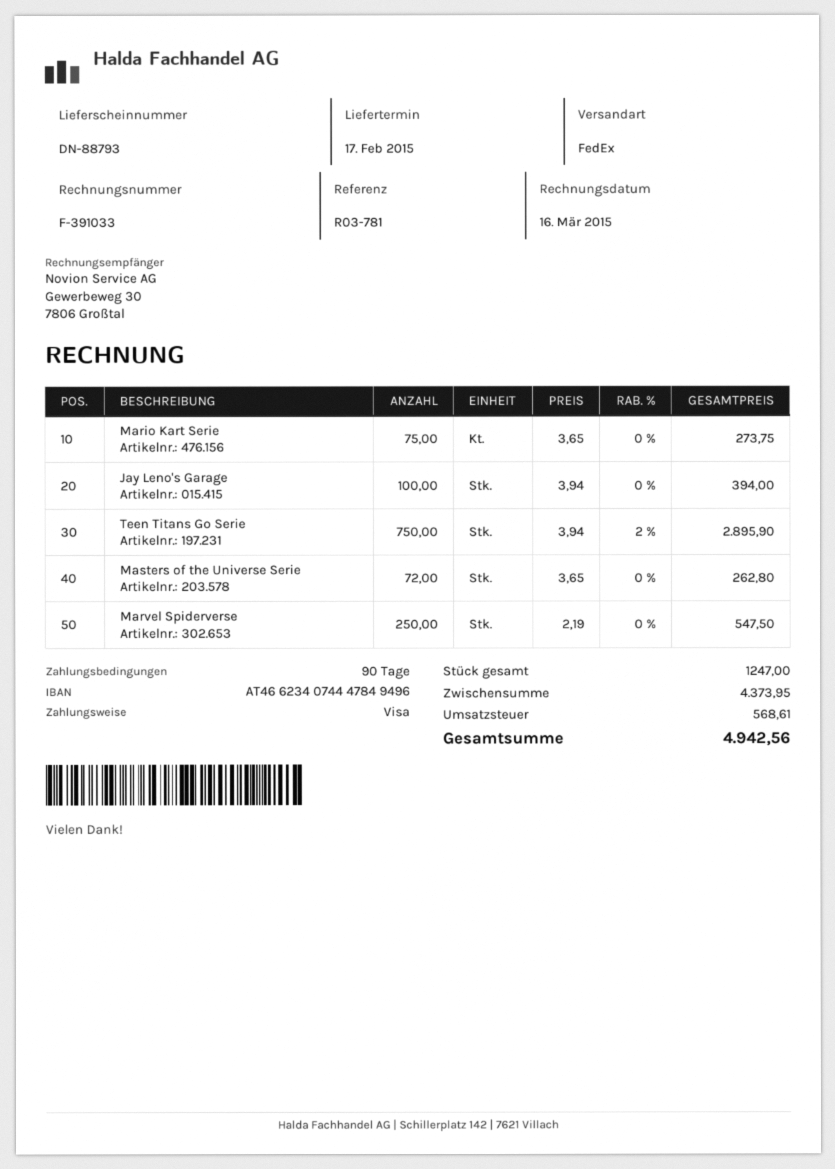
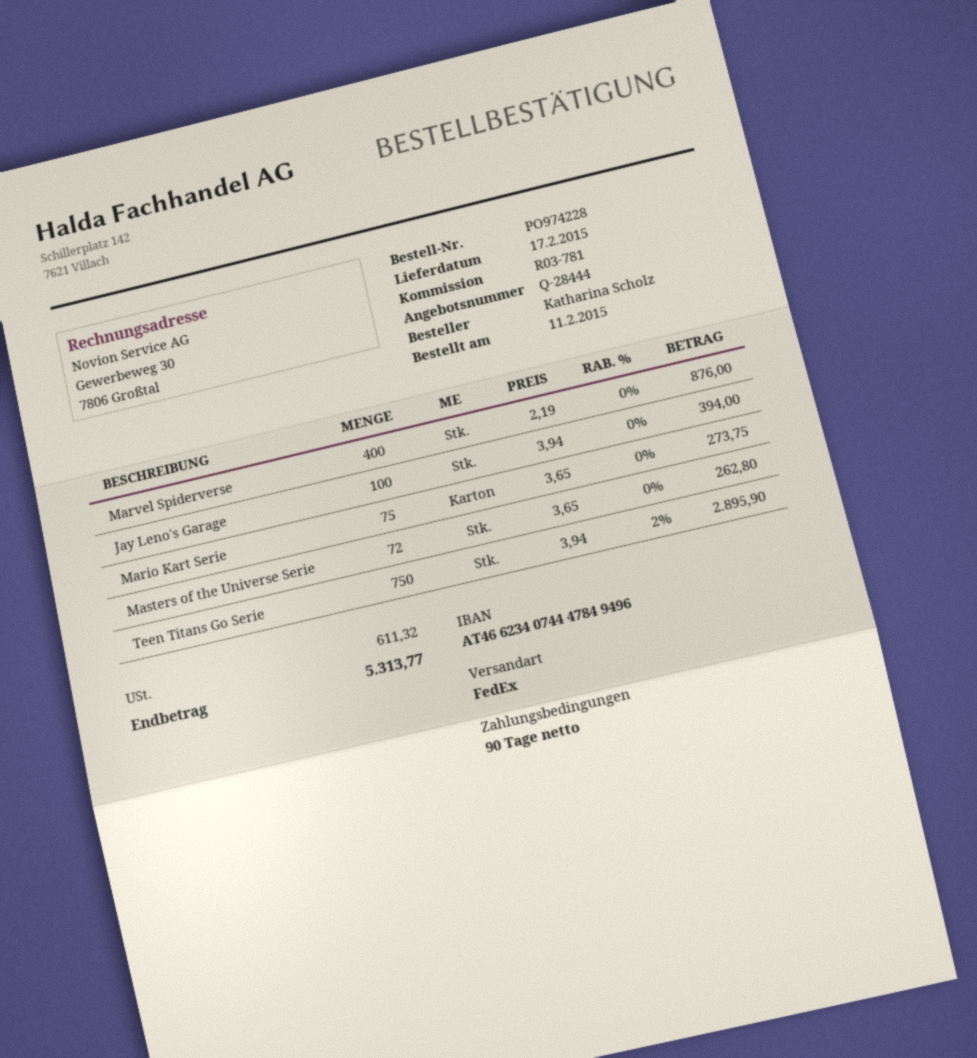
Marvel Spiderverse: 250 x 2.19 = 547.50 -> 400 x 2.19 = 876.00
tax: 568.61 -> 611.32
total: 4942.56 -> 5313.77

